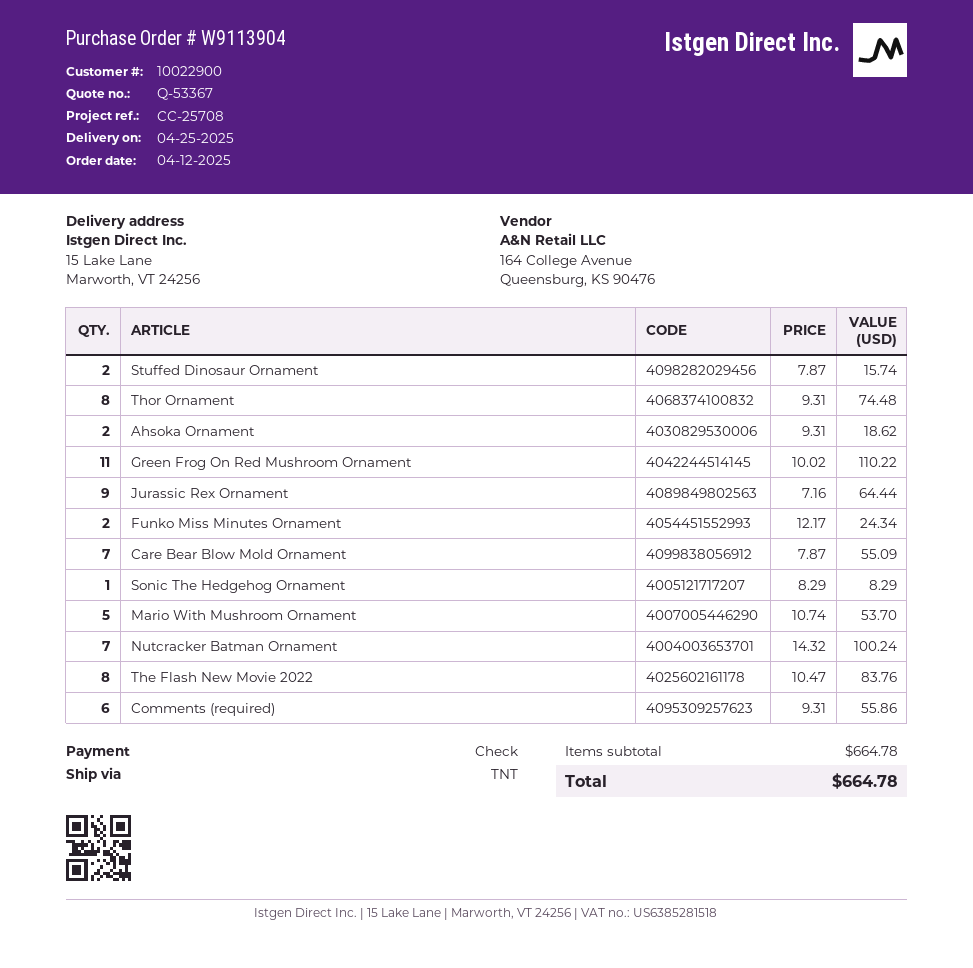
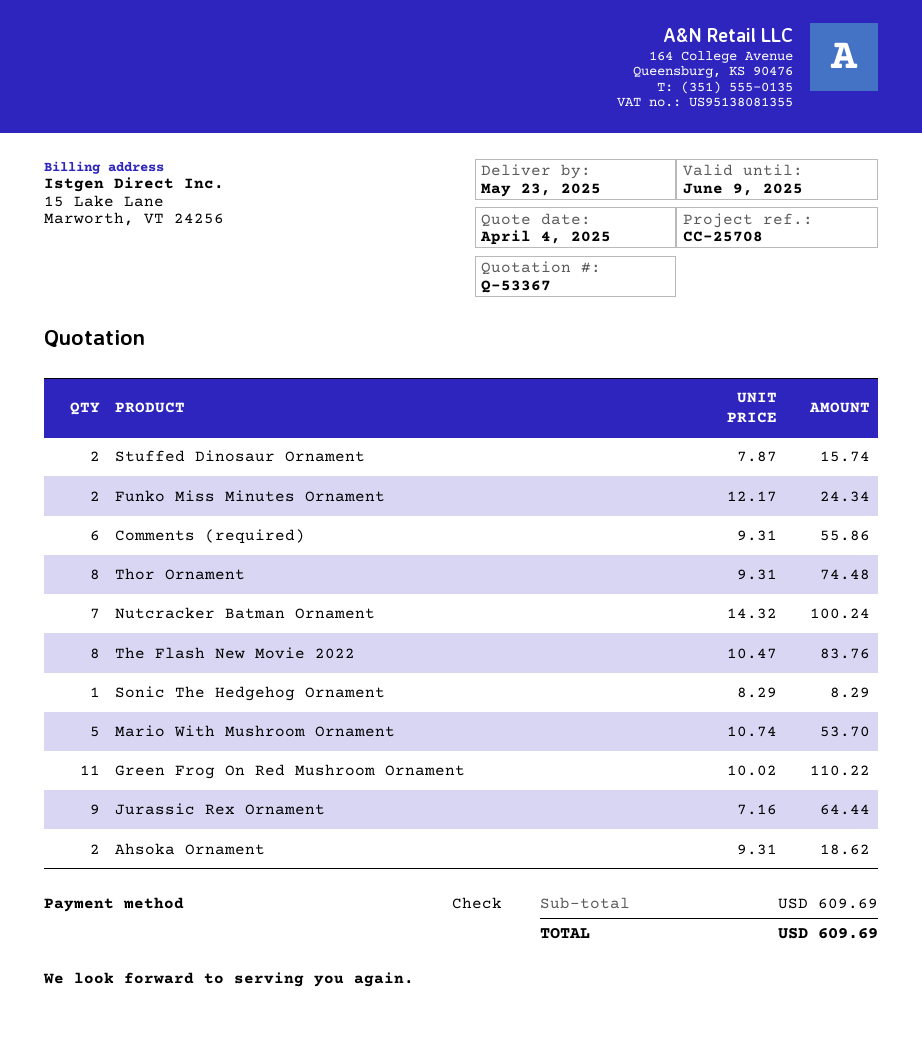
delivery date: 2025-04-25 -> 2025-05-23
Care Bear Blow Mold Ornament: 7 x 7.87 = 55.09 -> none
subtotal: 664.78 -> 609.69
total: 664.78 -> 609.69

